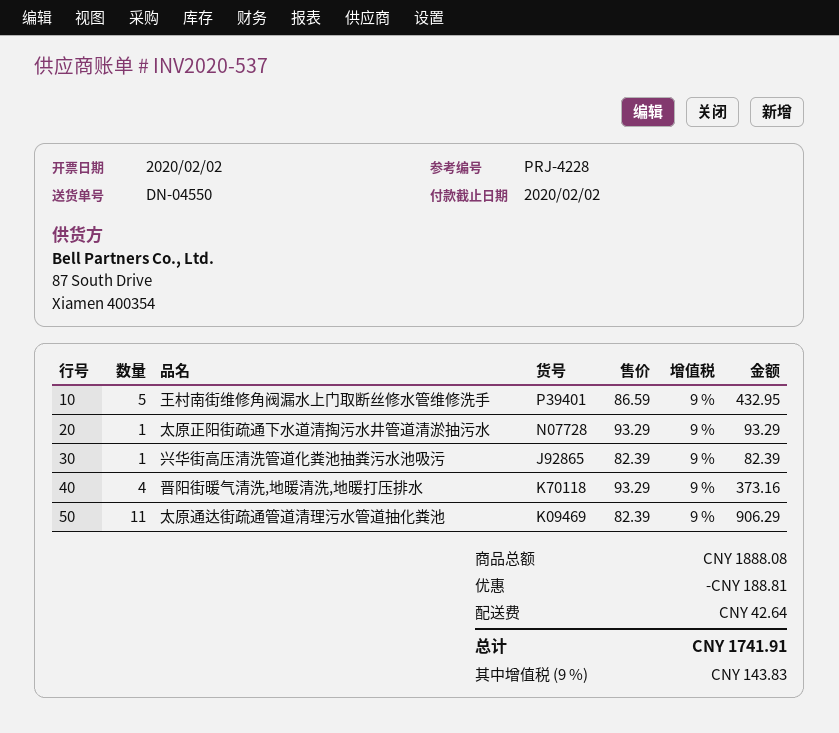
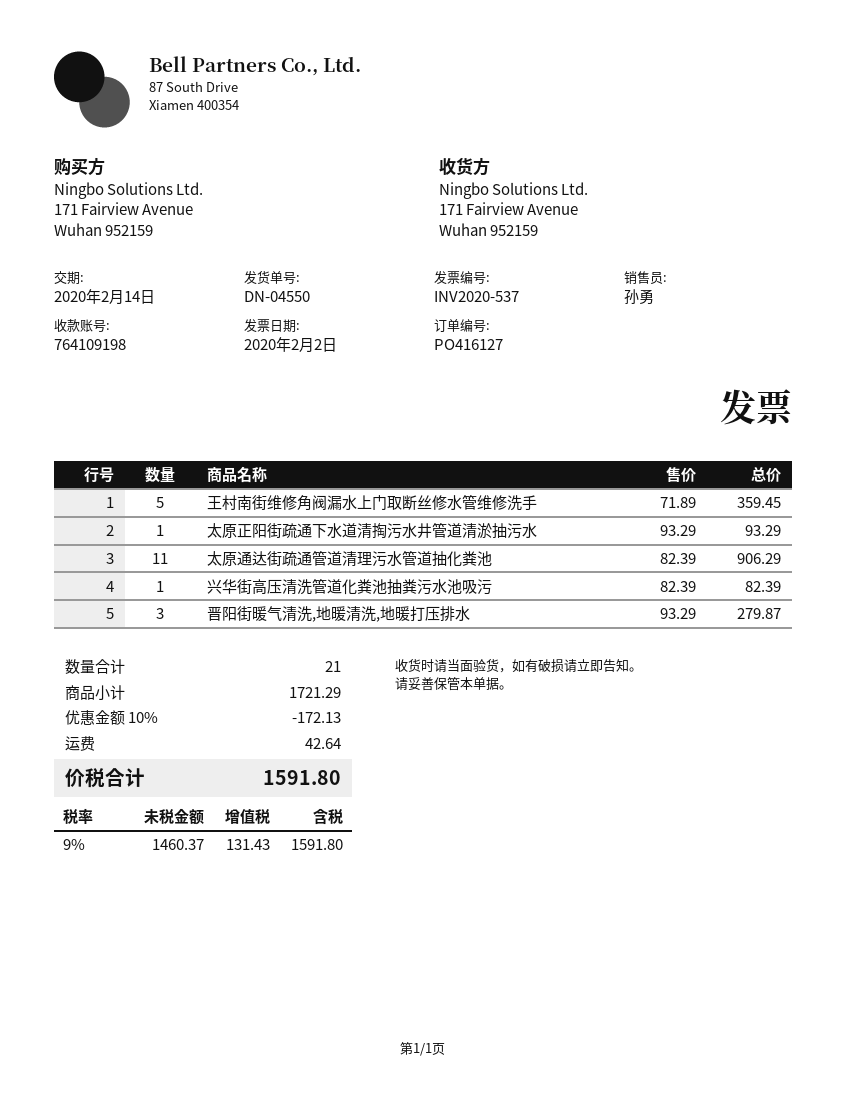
王村南街维修角阀漏水上门取断丝修水管维修洗手: 5 x 86.59 = 432.95 -> 5 x 71.89 = 359.45
晋阳街暖气清洗,地暖清洗,地暖打压排水: 4 x 93.29 = 373.16 -> 3 x 93.29 = 279.87
subtotal: 1888.08 -> 1721.29
discount: 188.81 -> 172.13
tax: 9% = 143.83 -> 9% = 131.43
total: 1741.91 -> 1591.80

